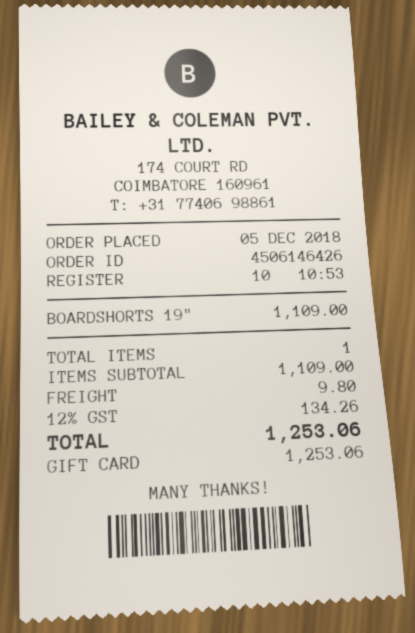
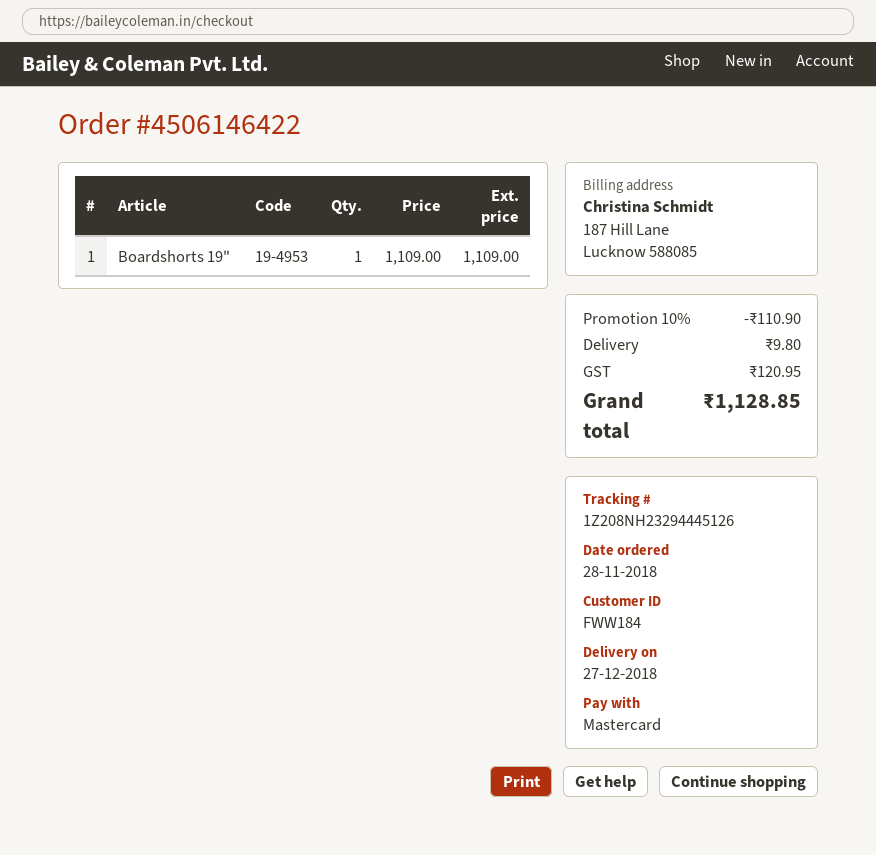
order number: 4506146426 -> 4506146422
order date: 2018-12-05 -> 2018-11-28
payment method: gift card -> Mastercard
discount: none -> 10% = 110.90
tax: 134.26 -> 120.95
total: 1253.06 -> 1128.85

